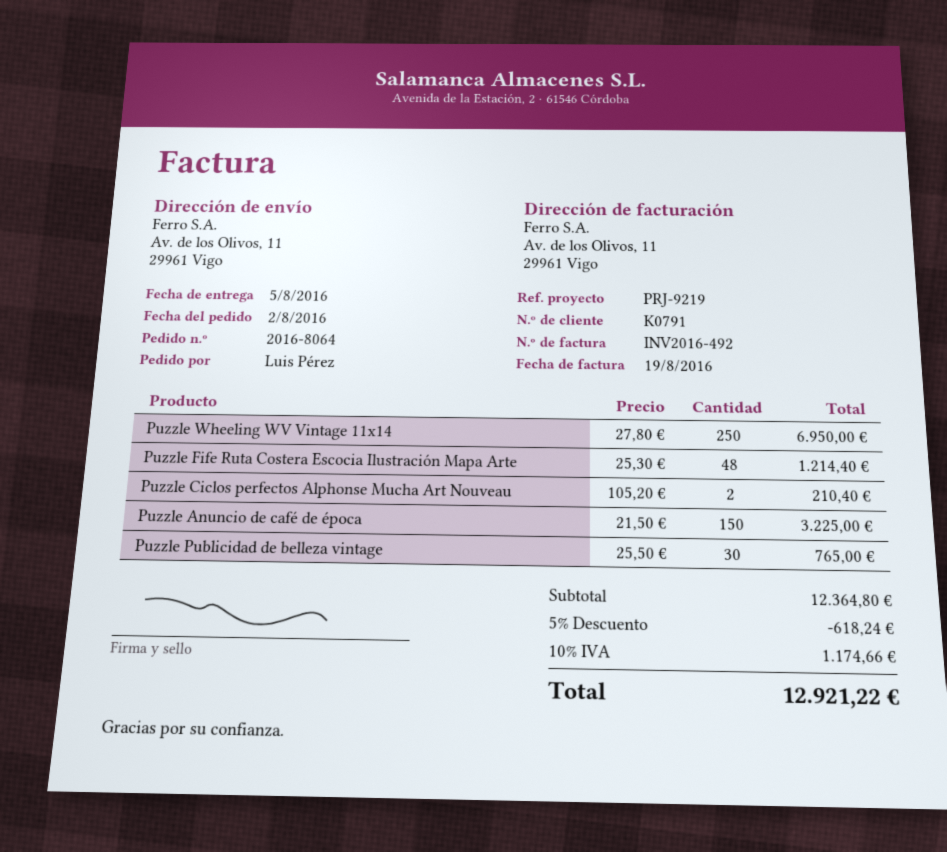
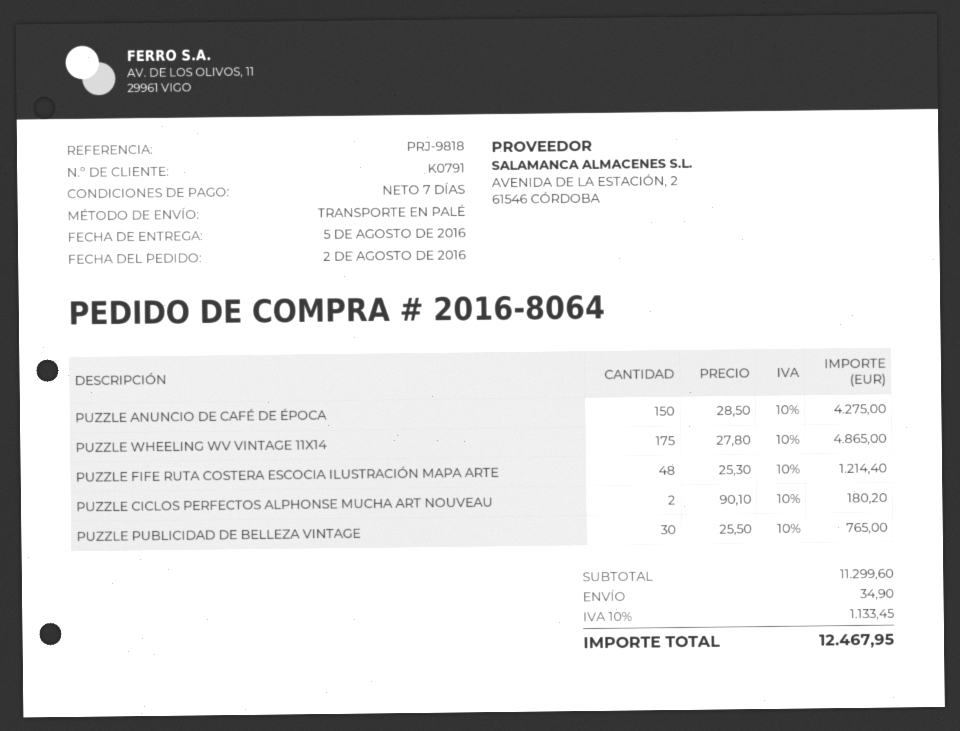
reference: PRJ-9219 -> PRJ-9818
Puzzle Wheeling WV Vintage 11x14: 250 x 27.80 = 6950.00 -> 175 x 27.80 = 4865.00
Puzzle Ciclos perfectos Alphonse Mucha Art Nouveau: 2 x 105.20 = 210.40 -> 2 x 90.10 = 180.20
Puzzle Anuncio de café de época: 150 x 21.50 = 3225.00 -> 150 x 28.50 = 4275.00
subtotal: 12364.80 -> 11299.60
discount: 5% = 618.24 -> none
shipping: none -> 34.90
tax: 10% = 1174.66 -> 10% = 1133.45
total: 12921.22 -> 12467.95

